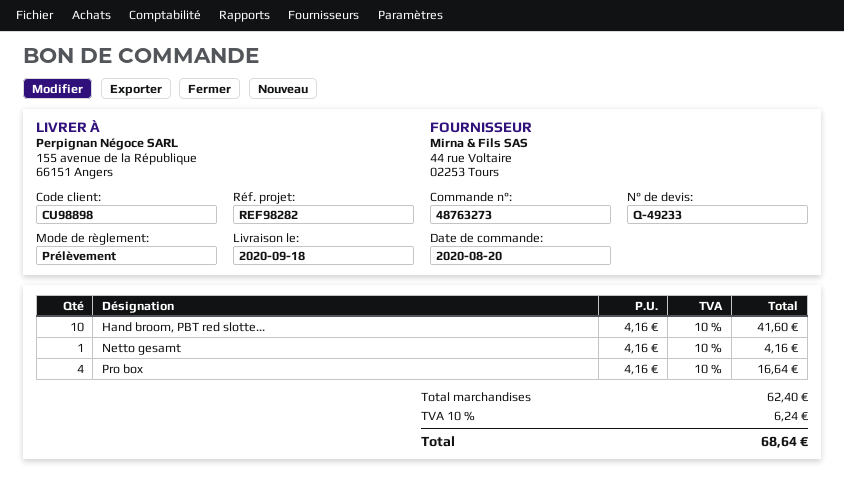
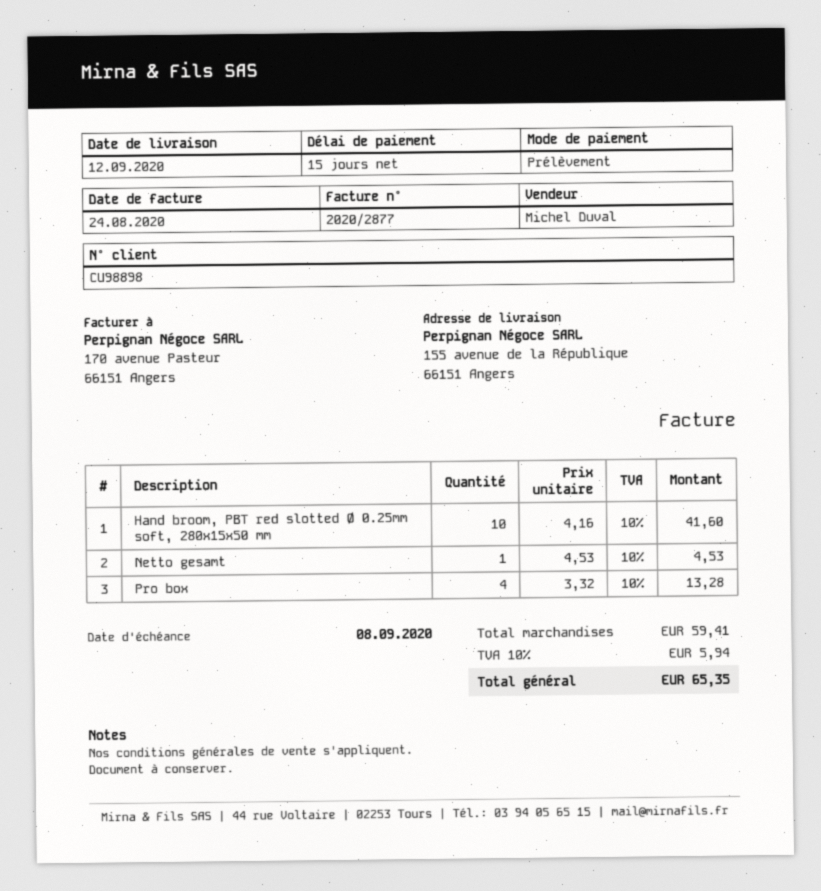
delivery date: 2020-09-18 -> 2020-09-12
Netto gesamt: 1 x 4.16 = 4.16 -> 1 x 4.53 = 4.53
Pro box: 4 x 4.16 = 16.64 -> 4 x 3.32 = 13.28
subtotal: 62.40 -> 59.41
tax: 10% = 6.24 -> 10% = 5.94
total: 68.64 -> 65.35

